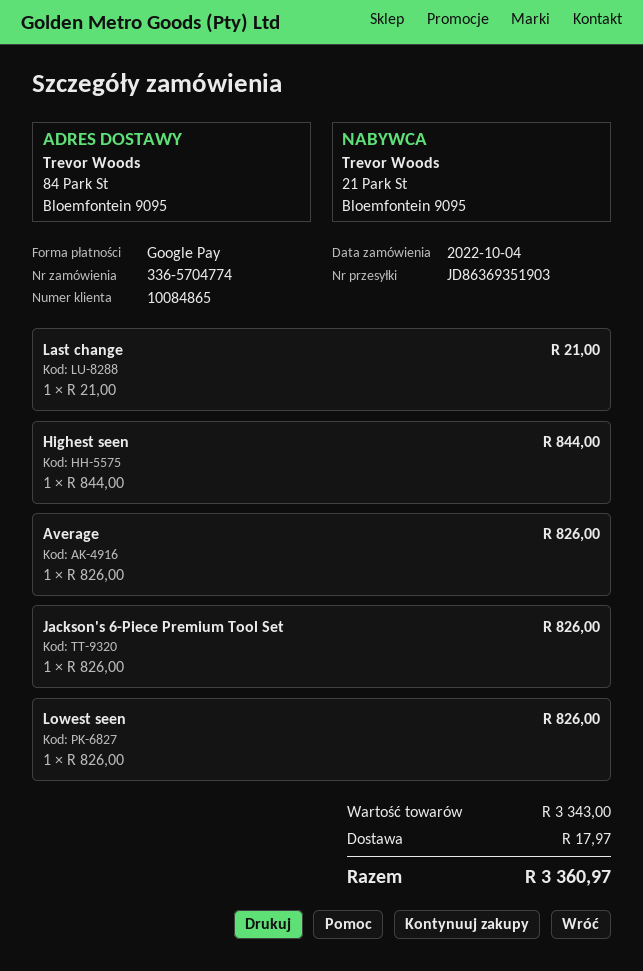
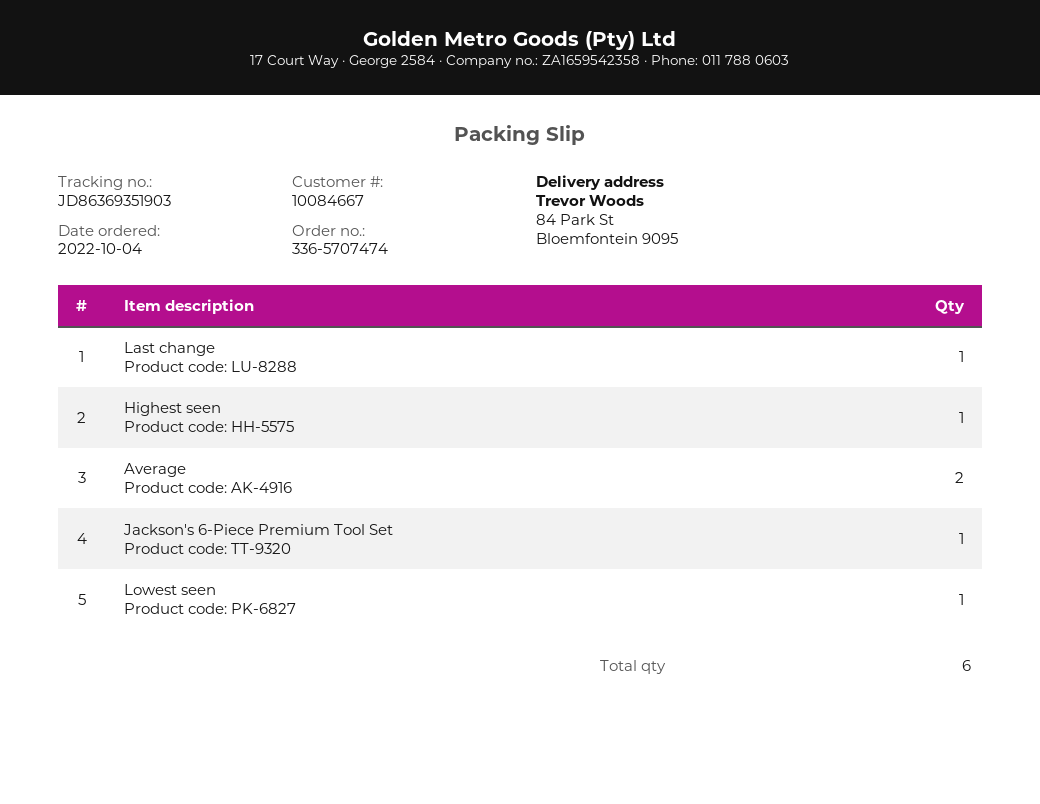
order number: 336-5704774 -> 336-5707474
customer number: 10084865 -> 10084667
Average: 1 -> 2

